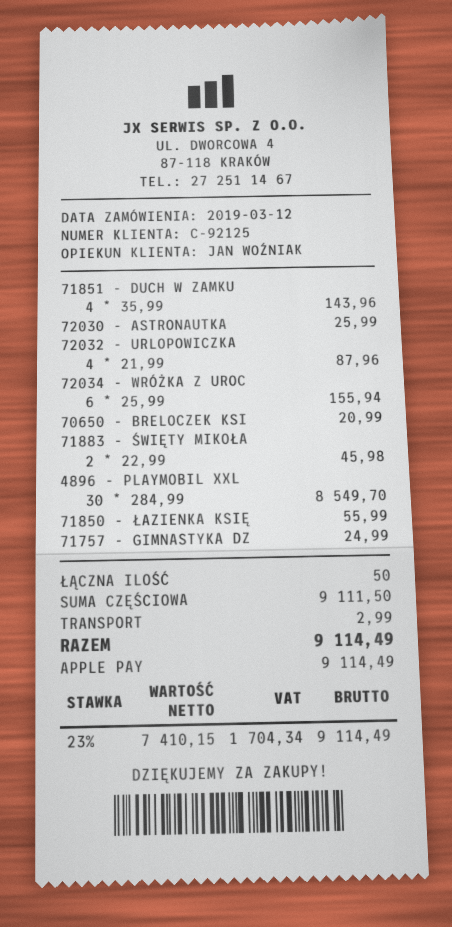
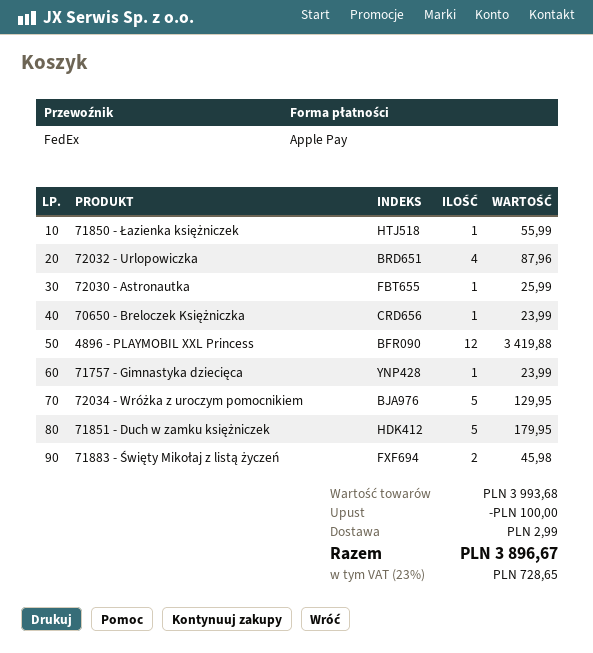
71851 - DUCH W ZAMKU: 4 for 143.96 -> 5 for 179.95
72034 - WRÓŻKA Z UROC: 6 for 155.94 -> 5 for 129.95
70650 - BRELOCZEK KSI: 1 for 20.99 -> 1 for 23.99
4896 - PLAYMOBIL XXL: 30 for 8549.70 -> 12 for 3419.88
71757 - GIMNASTYKA DZ: 1 for 24.99 -> 1 for 23.99
subtotal: 9111.50 -> 3993.68
discount: none -> 100.00
tax: 23% = 1704.34 -> 23% = 728.65
total: 9114.49 -> 3896.67

